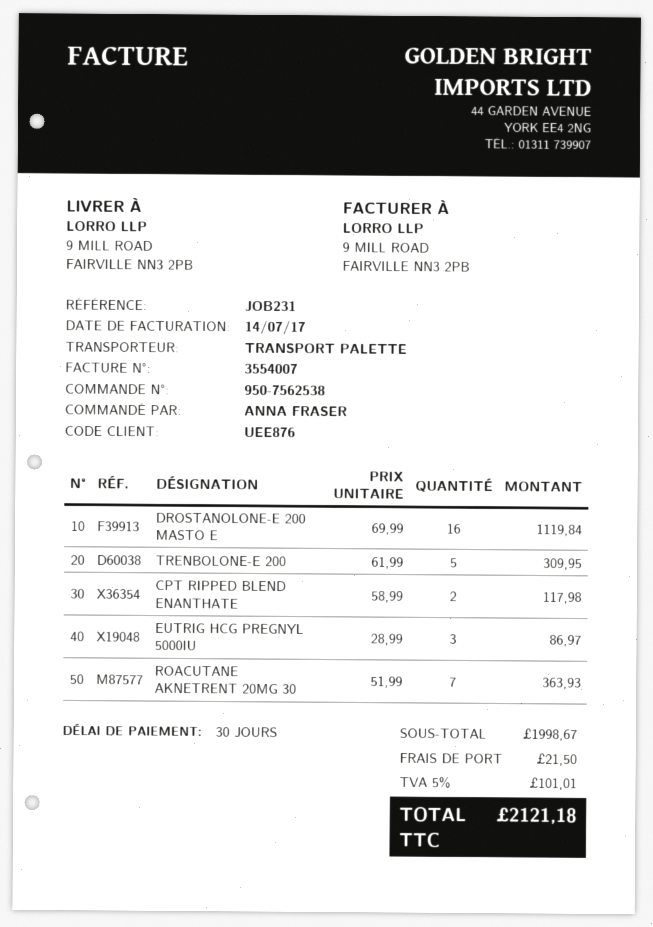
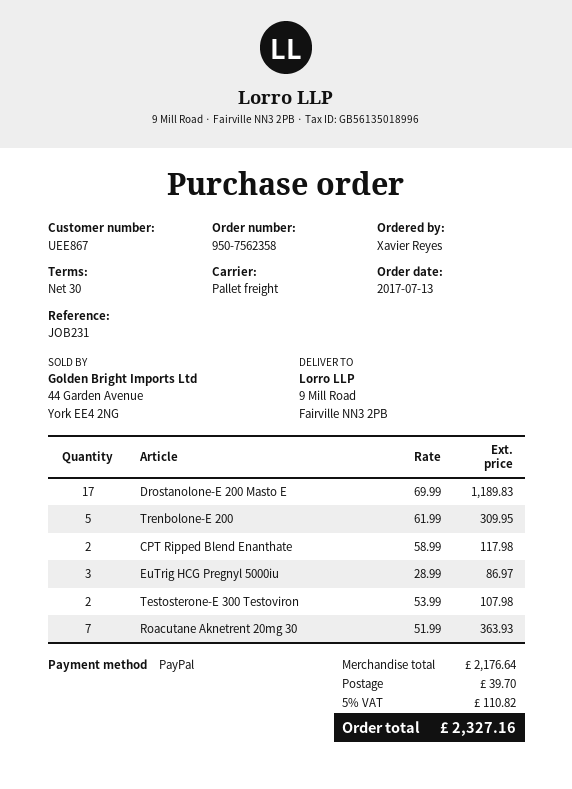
order number: 950-7562538 -> 950-7562358
customer number: UEE876 -> UEE867
ordered by: ANNA FRASER -> Xavier Reyes
DROSTANOLONE-E 200 MASTO E: 16 x 69.99 = 1119.84 -> 17 x 69.99 = 1189.83
Testosterone-E 300 Testoviron: none -> 2 x 53.99 = 107.98
subtotal: 1998.67 -> 2176.64
shipping: 21.50 -> 39.70
tax: 5% = 101.01 -> 5% = 110.82
total: 2121.18 -> 2327.16

